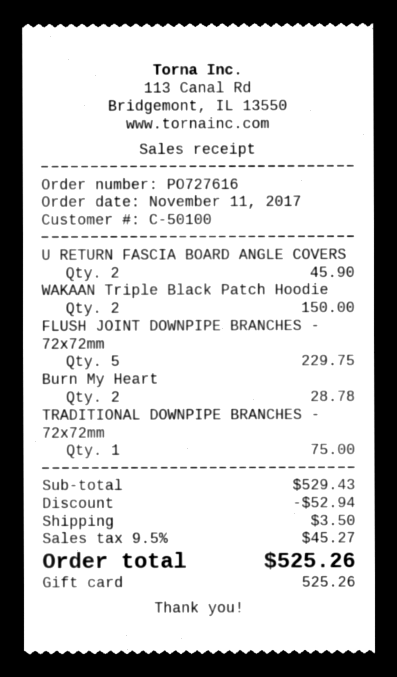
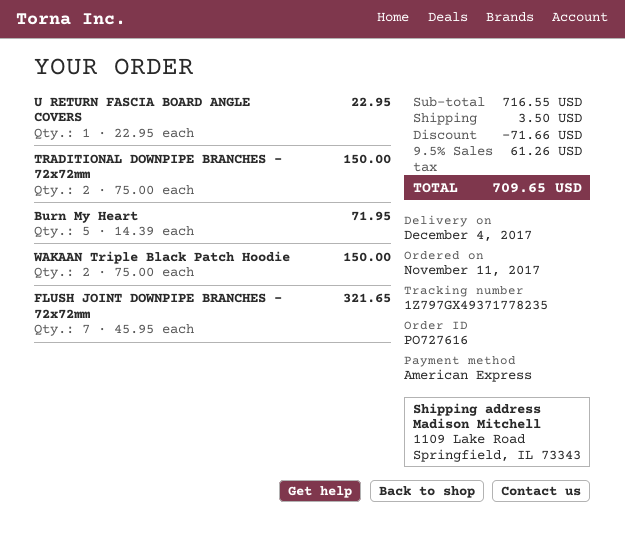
payment method: gift card -> American Express
U RETURN FASCIA BOARD ANGLE COVERS: 2 for 45.90 -> 1 for 22.95
FLUSH JOINT DOWNPIPE BRANCHES - 72x72mm: 5 for 229.75 -> 7 for 321.65
Burn My Heart: 2 for 28.78 -> 5 for 71.95
TRADITIONAL DOWNPIPE BRANCHES - 72x72mm: 1 for 75.00 -> 2 for 150.00
subtotal: 529.43 -> 716.55
discount: 52.94 -> 71.66
tax: 9.5% = 45.27 -> 9.5% = 61.26
total: 525.26 -> 709.65

